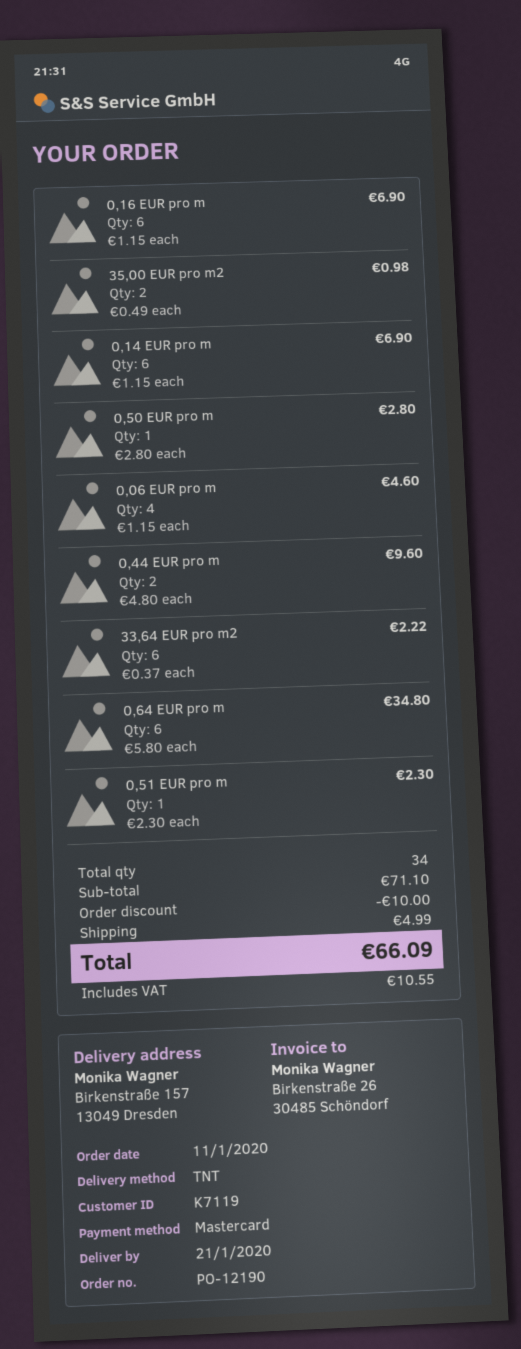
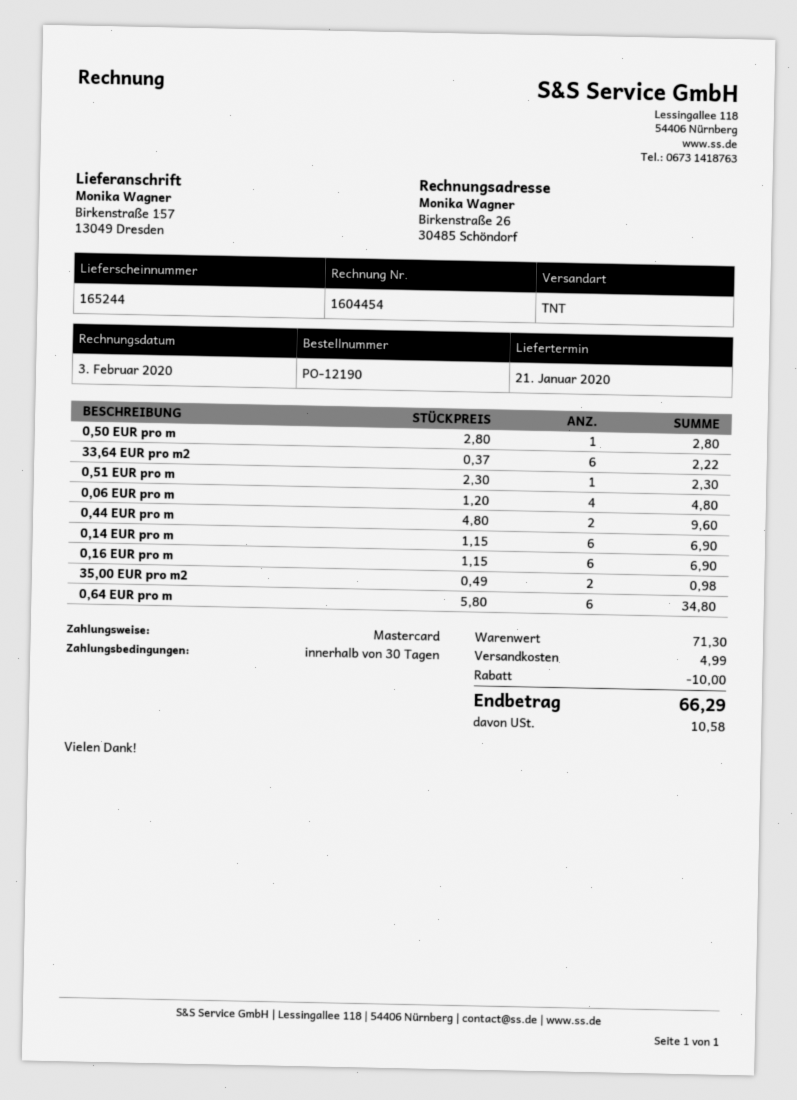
0,06 EUR pro m: 4 x 1.15 = 4.60 -> 4 x 1.20 = 4.80
subtotal: 71.10 -> 71.30
tax: 10.55 -> 10.58
total: 66.09 -> 66.29

